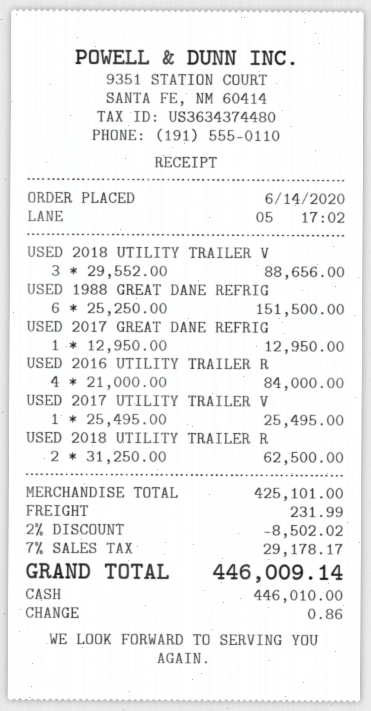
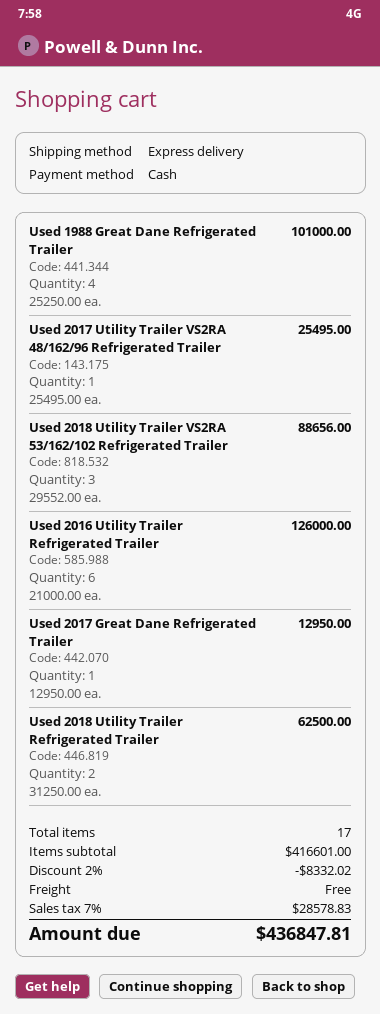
USED 1988 GREAT DANE REFRIG: 6 x 25250.00 = 151500.00 -> 4 x 25250.00 = 101000.00
USED 2016 UTILITY TRAILER R: 4 x 21000.00 = 84000.00 -> 6 x 21000.00 = 126000.00
subtotal: 425101.00 -> 416601.00
discount: 2% = 8502.02 -> 2% = 8332.02
shipping: 231.99 -> 0.00
tax: 7% = 29178.17 -> 7% = 28578.83
total: 446009.14 -> 436847.81

